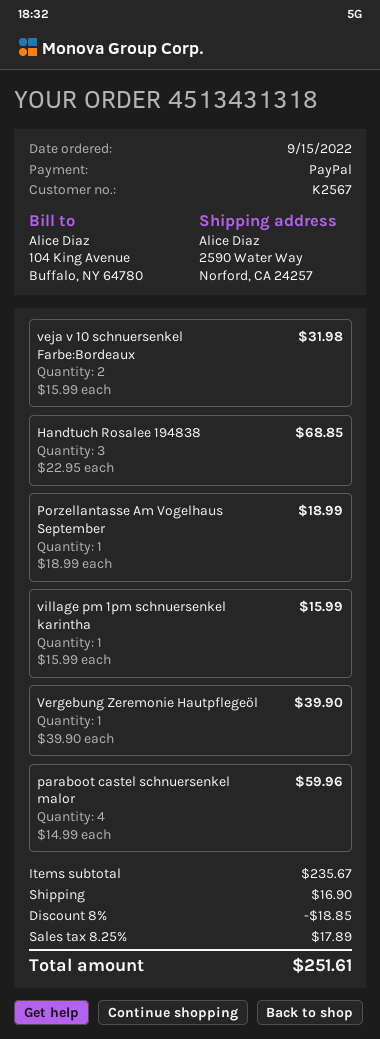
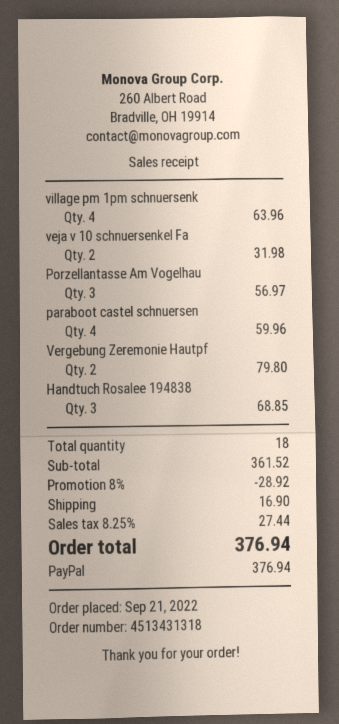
order date: 2022-09-15 -> 2022-09-21
Porzellantasse Am Vogelhaus September: 1 for 18.99 -> 3 for 56.97
village pm 1pm schnuersenkel karintha: 1 for 15.99 -> 4 for 63.96
Vergebung Zeremonie Hautpflegeöl: 1 for 39.90 -> 2 for 79.80
subtotal: 235.67 -> 361.52
discount: 8% = 18.85 -> 8% = 28.92
tax: 8.25% = 17.89 -> 8.25% = 27.44
total: 251.61 -> 376.94

